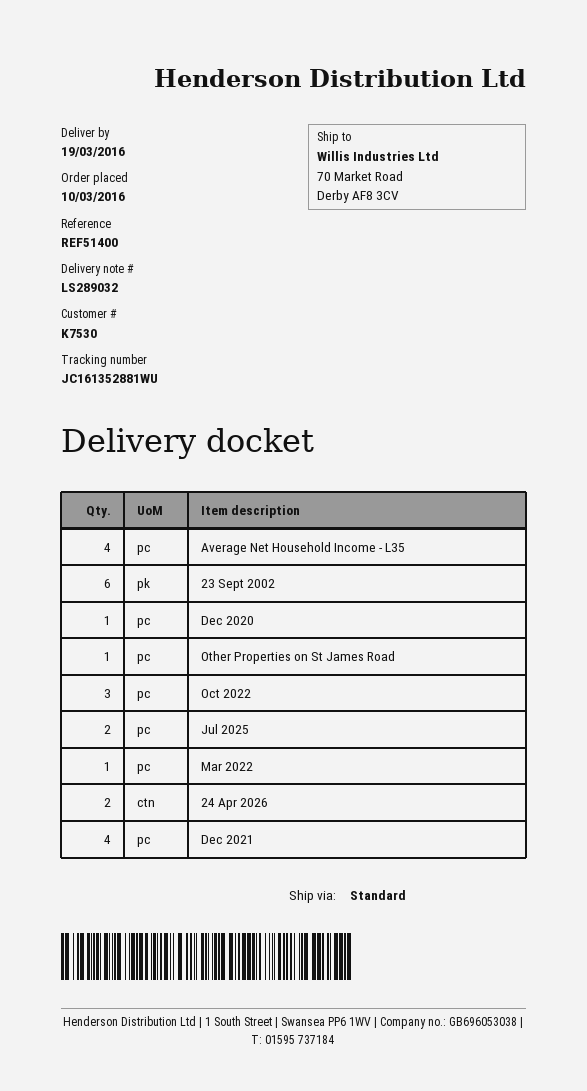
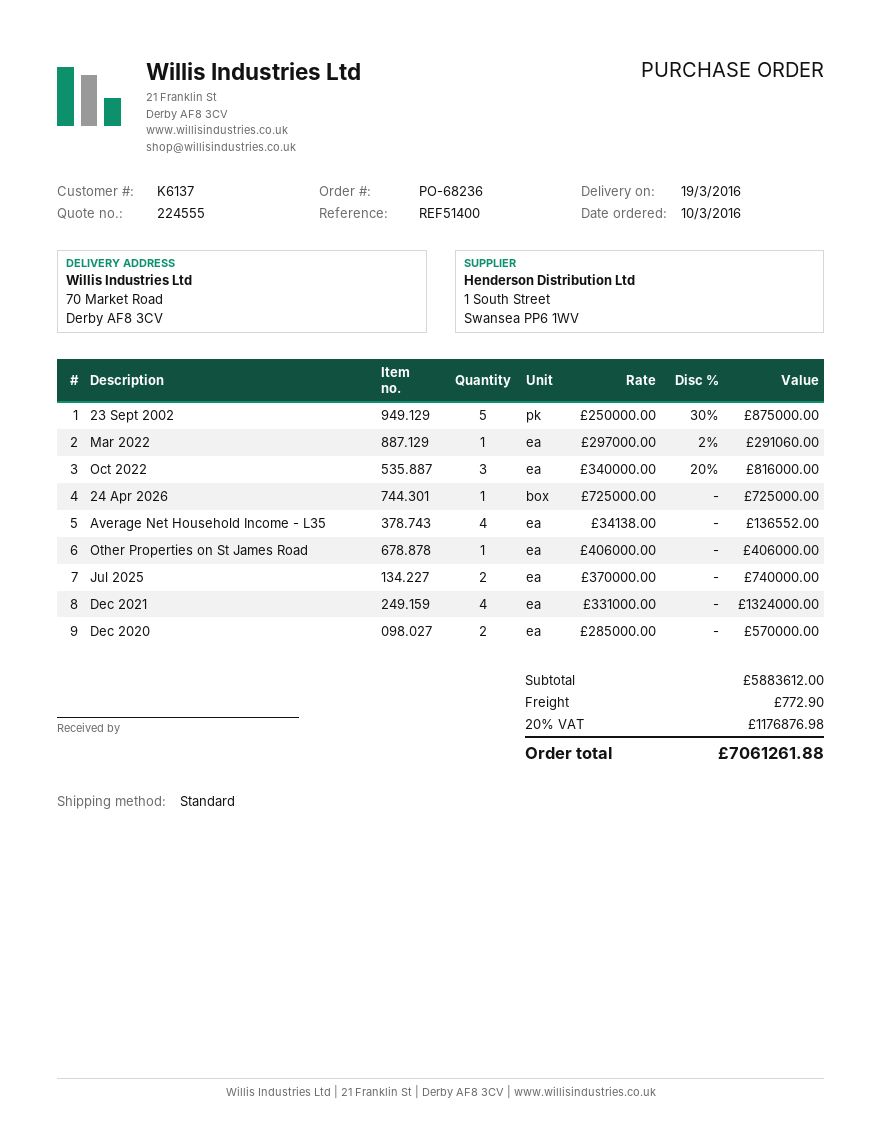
customer number: K7530 -> K6137
23 Sept 2002: 6 -> 5
Dec 2020: 1 -> 2
24 Apr 2026: 2 -> 1

